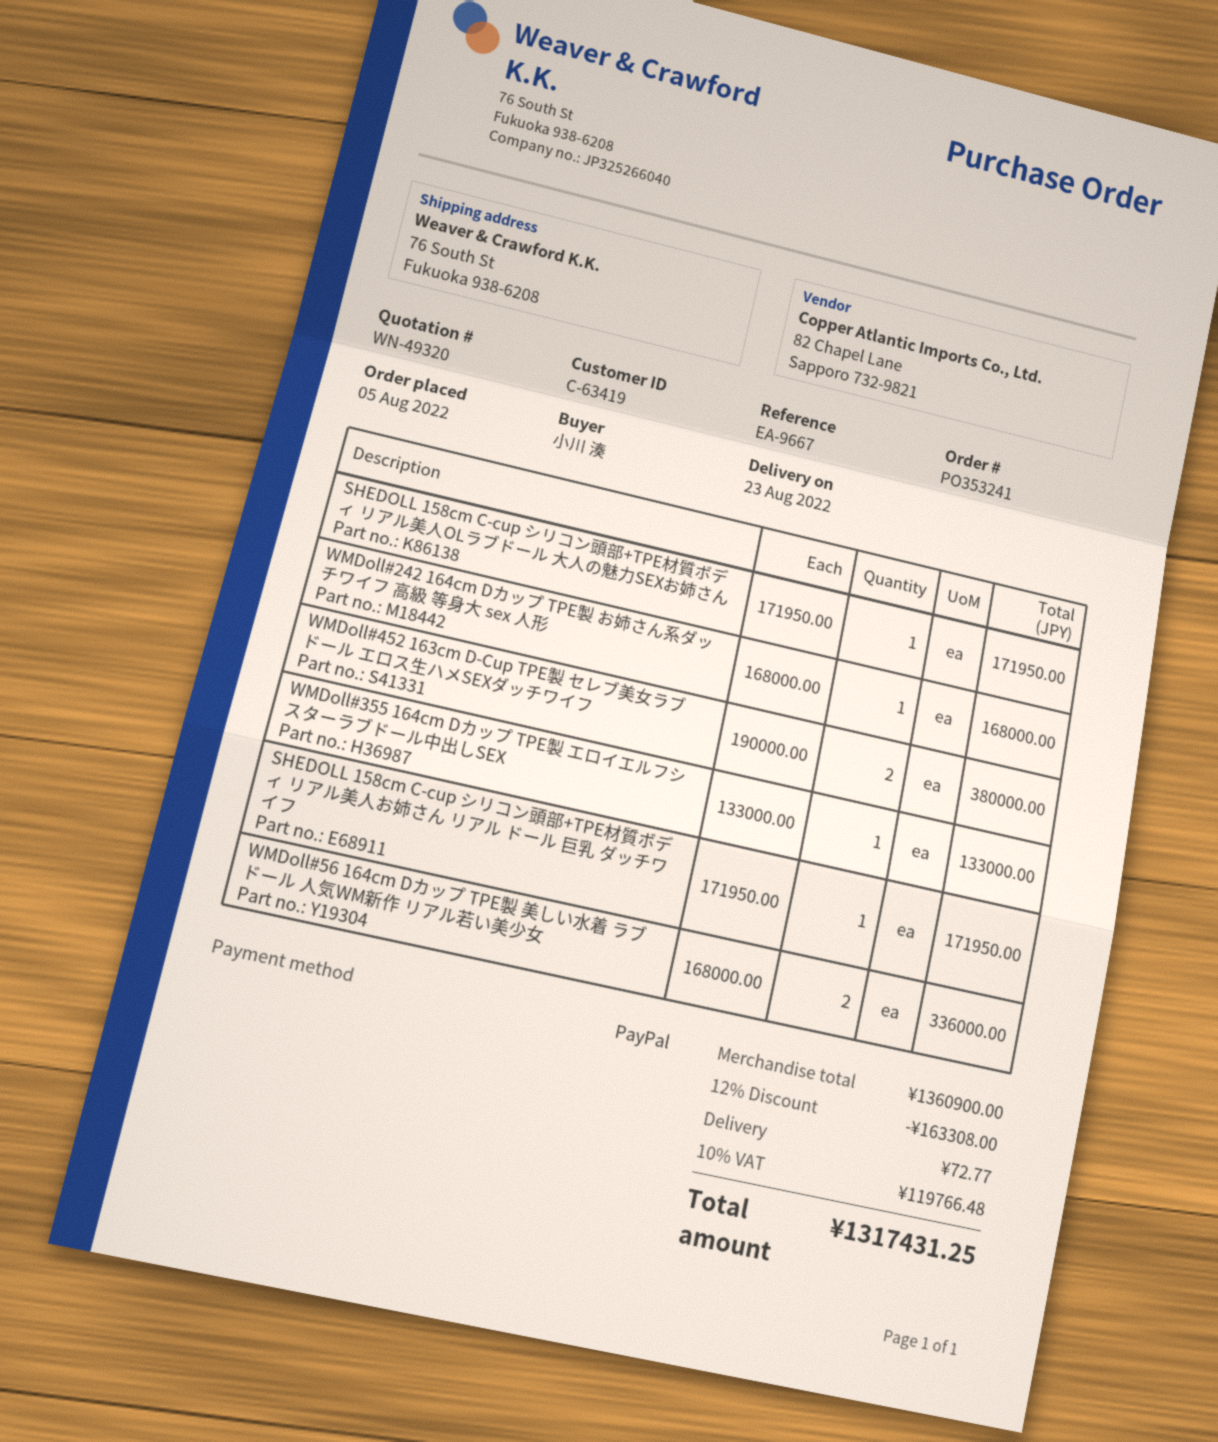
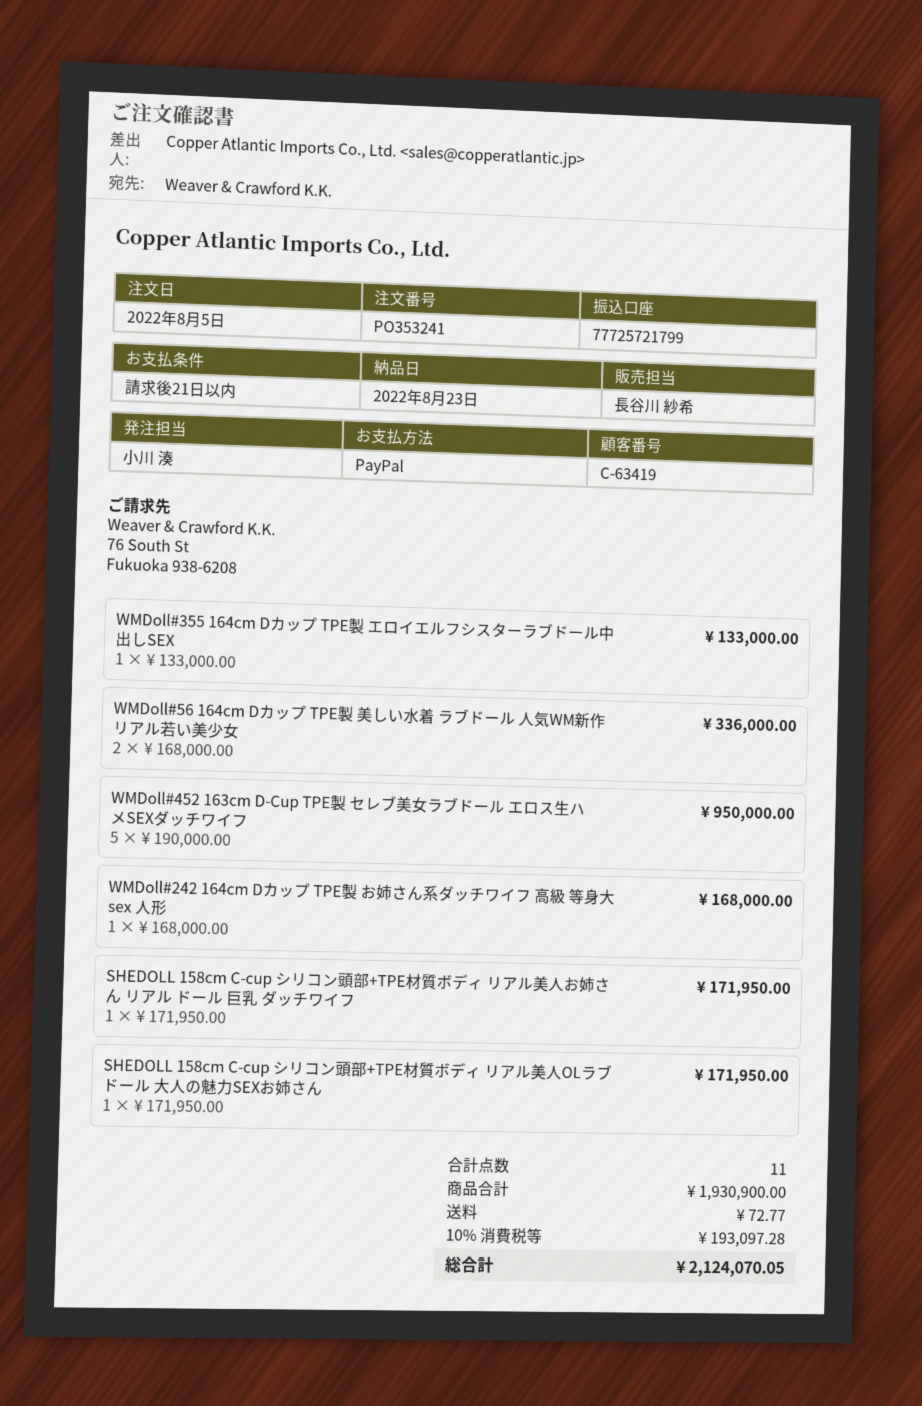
WMDoll#452 163cm D-Cup TPE製 セレブ美女ラブドール エロス生ハメSEXダッチワイフ: 2 x 190000.00 = 380000.00 -> 5 x 190000.00 = 950000.00
subtotal: 1360900.00 -> 1930900.00
discount: 12% = 163308.00 -> none
tax: 10% = 119766.48 -> 10% = 193097.28
total: 1317431.25 -> 2124070.05

